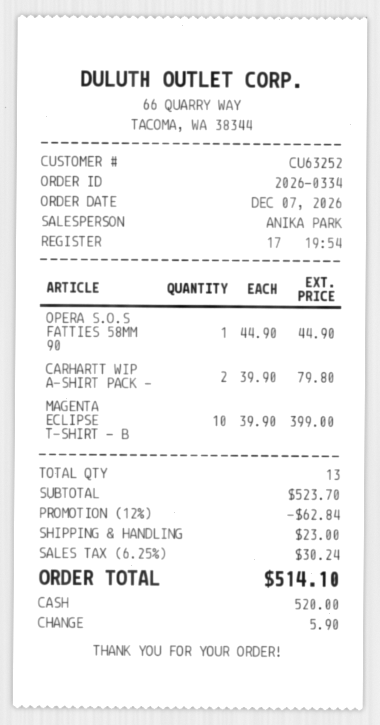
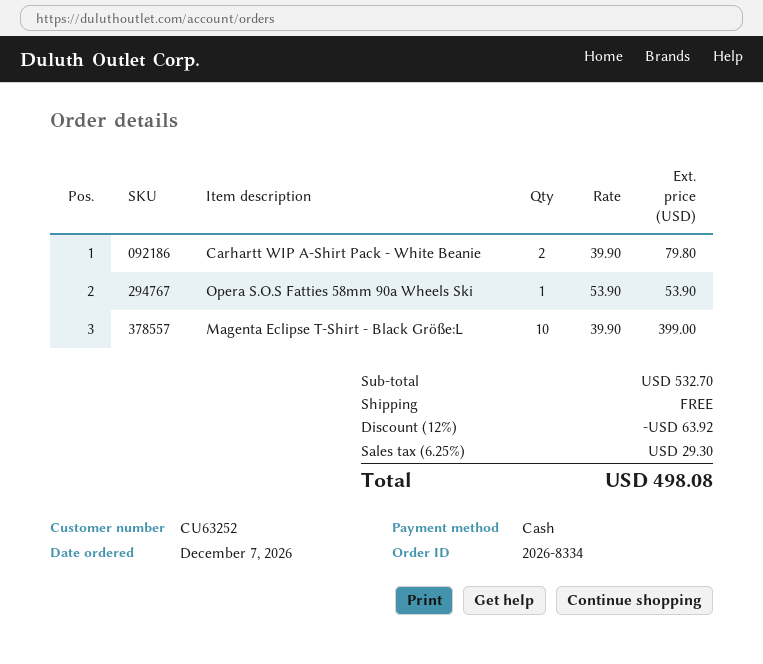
order number: 2026-0334 -> 2026-8334
OPERA S.O.S FATTIES 58MM 90: 1 x 44.90 = 44.90 -> 1 x 53.90 = 53.90
subtotal: 523.70 -> 532.70
discount: 12% = 62.84 -> 12% = 63.92
shipping: 23.00 -> 0.00
tax: 6.25% = 30.24 -> 6.25% = 29.30
total: 514.10 -> 498.08

